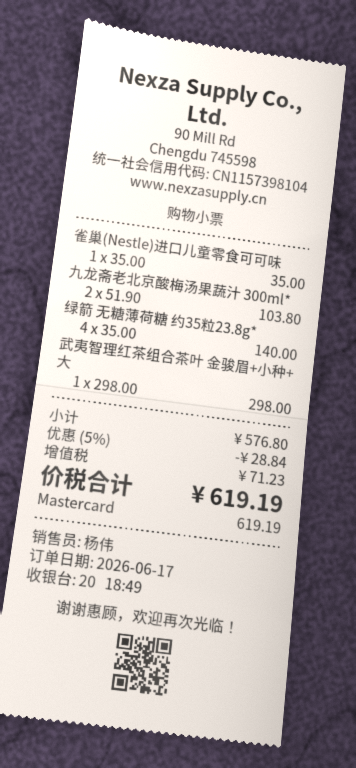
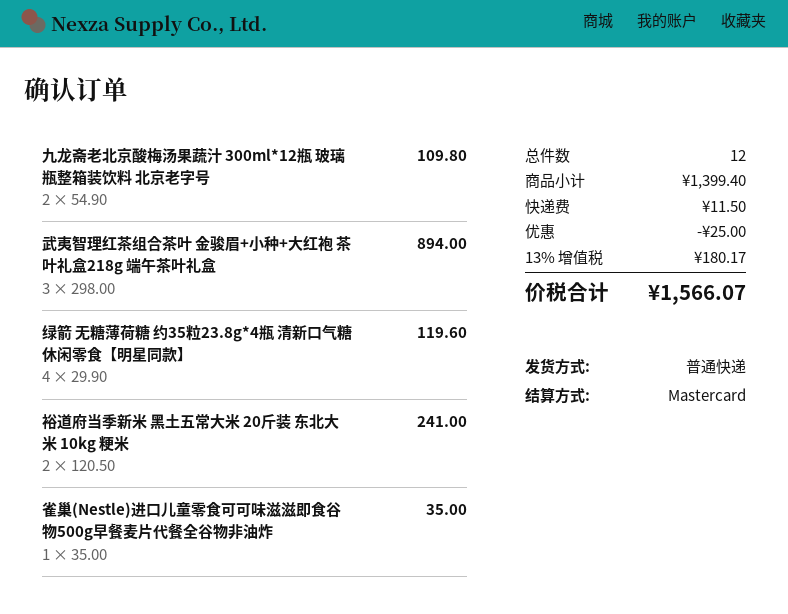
九龙斋老北京酸梅汤果蔬汁 300ml*: 2 x 51.90 = 103.80 -> 2 x 54.90 = 109.80
绿箭 无糖薄荷糖 约35粒23.8g*: 4 x 35.00 = 140.00 -> 4 x 29.90 = 119.60
武夷智理红茶组合茶叶 金骏眉+小种+大: 1 x 298.00 = 298.00 -> 3 x 298.00 = 894.00
裕道府当季新米 黑土五常大米 20斤装 东北大米 10kg 粳米: none -> 2 x 120.50 = 241.00
subtotal: 576.80 -> 1399.40
discount: 28.84 -> 25.00
shipping: none -> 11.50
tax: 71.23 -> 180.17
total: 619.19 -> 1566.07

